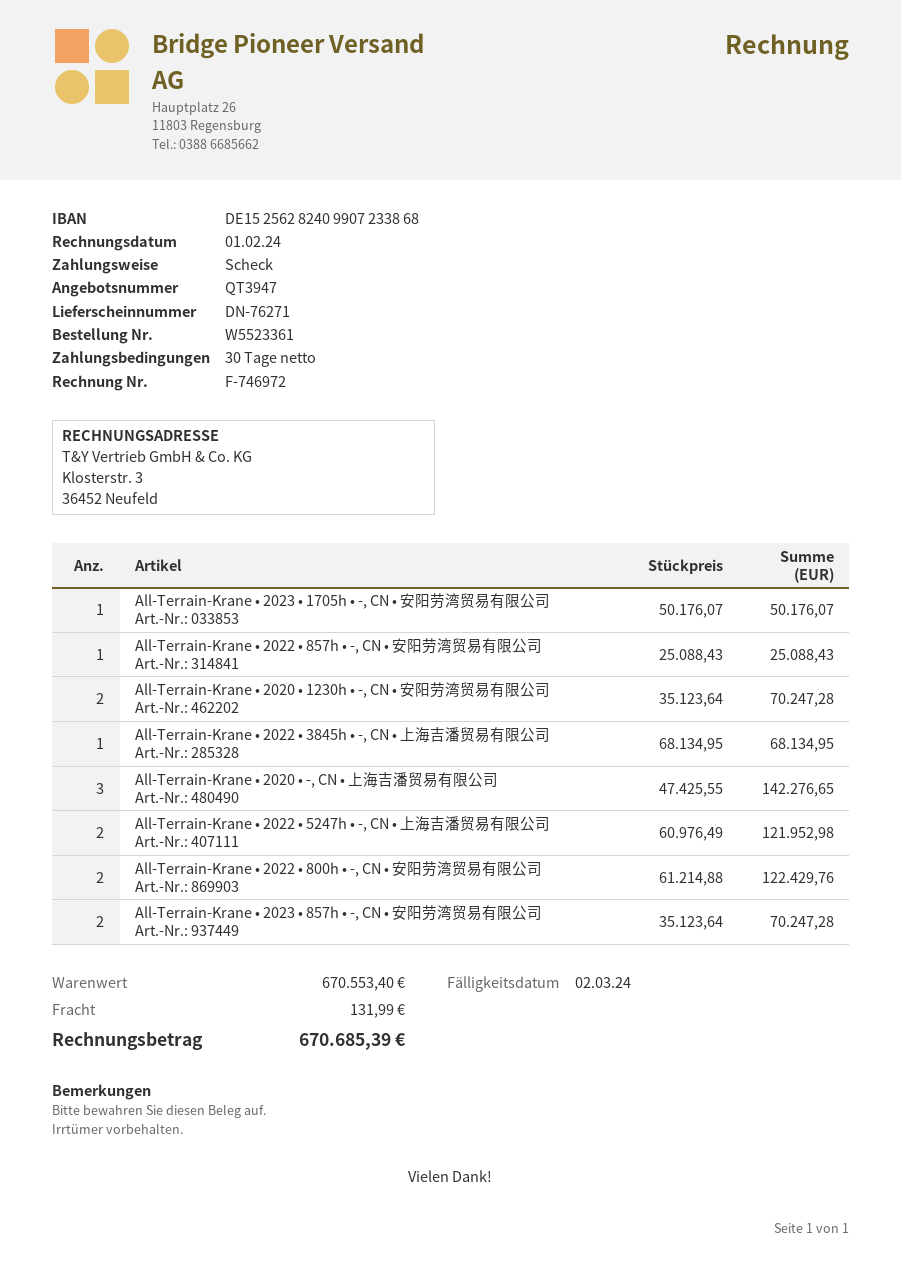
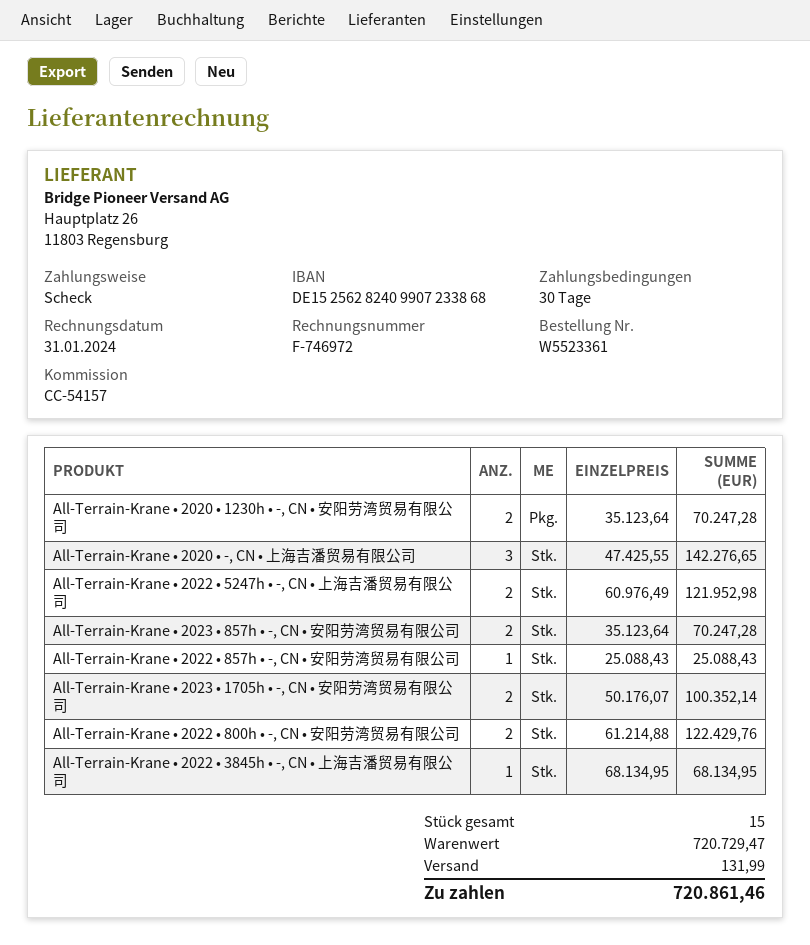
invoice date: 2024-02-01 -> 2024-01-31
All-Terrain-Krane • 2023 • 1705h • -, CN • 安阳劳湾贸易有限公司: 1 x 50176.07 = 50176.07 -> 2 x 50176.07 = 100352.14
subtotal: 670553.40 -> 720729.47
total: 670685.39 -> 720861.46

